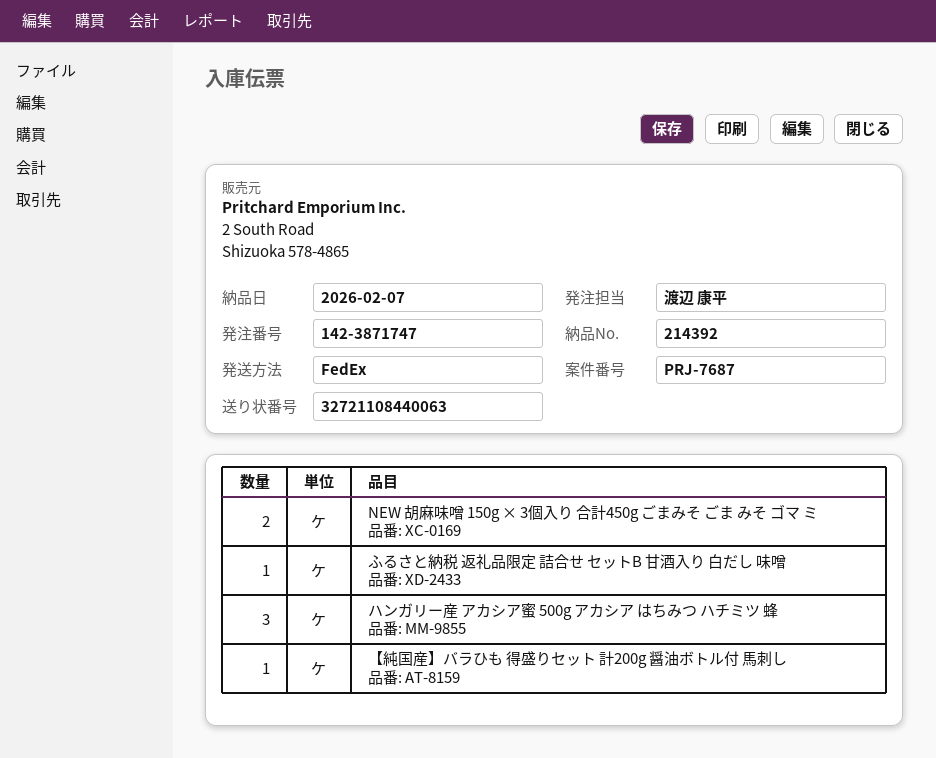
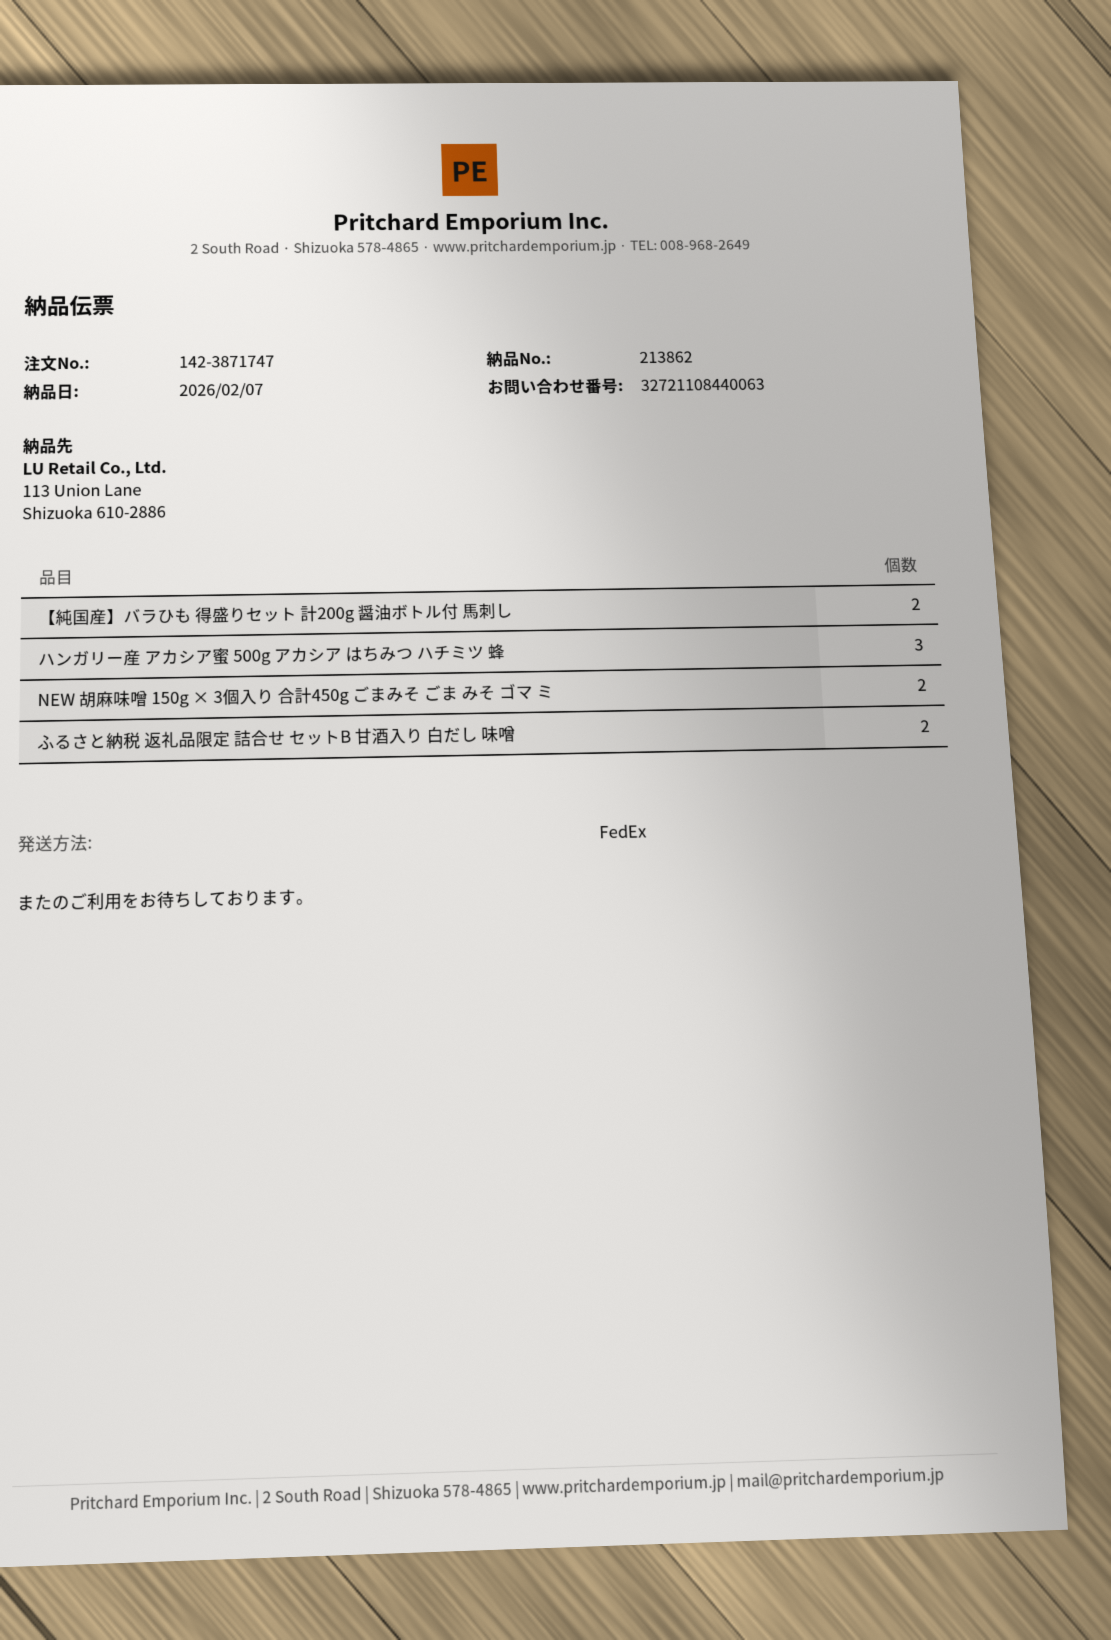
delivery note number: 214392 -> 213862
ふるさと納税 返礼品限定 詰合せ セットB 甘酒入り 白だし 味噌: 1 -> 2
【純国産】バラひも 得盛りセット 計200g 醤油ボトル付 馬刺し: 1 -> 2

